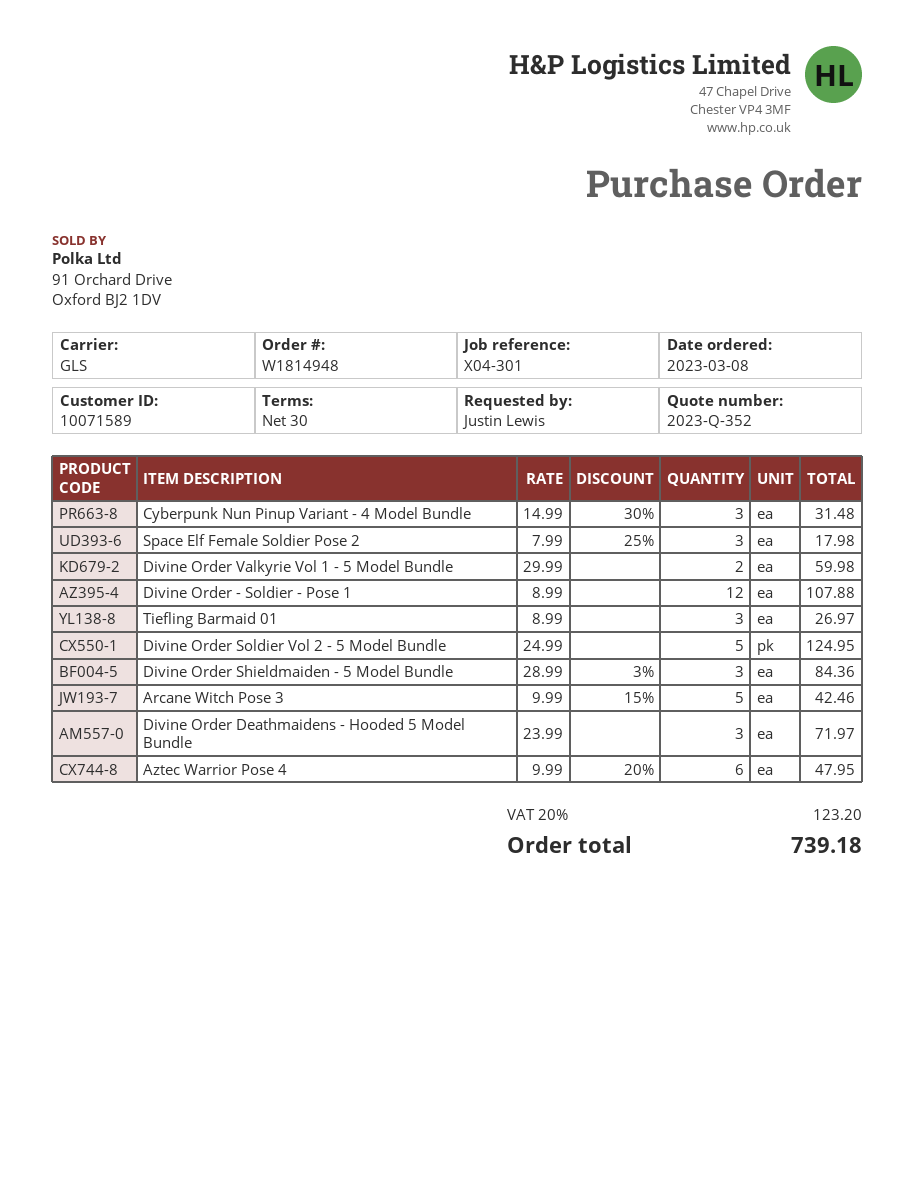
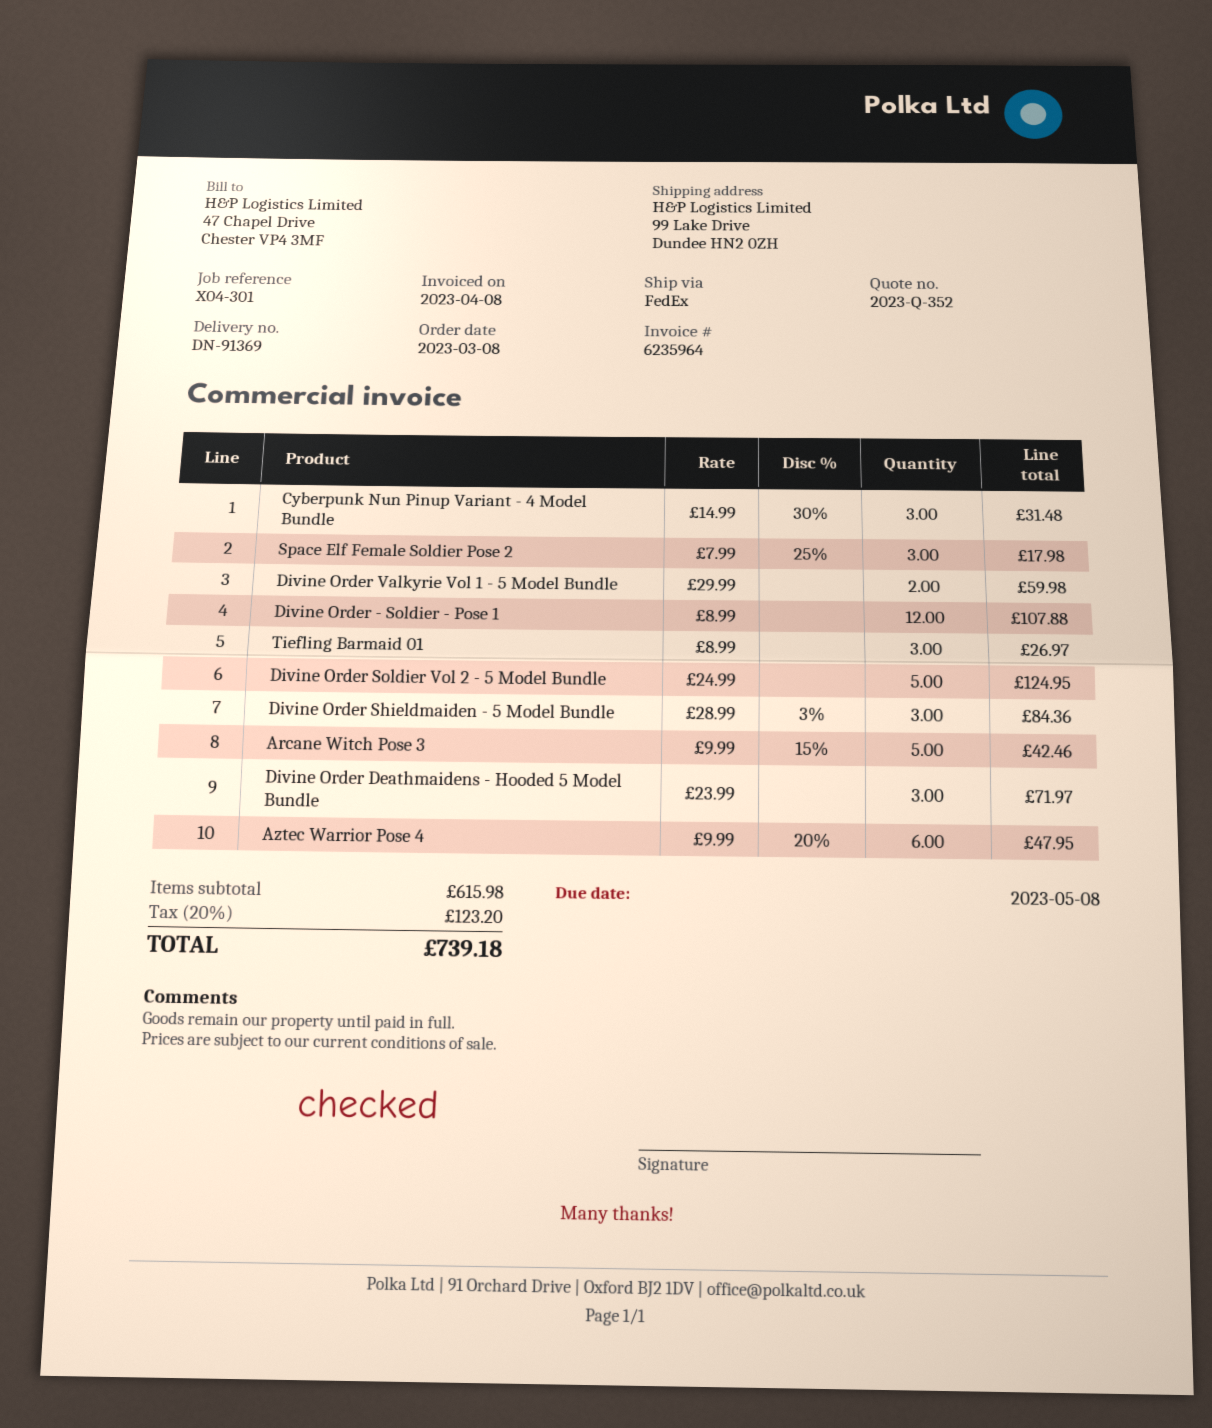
shipping method: GLS -> FedEx

